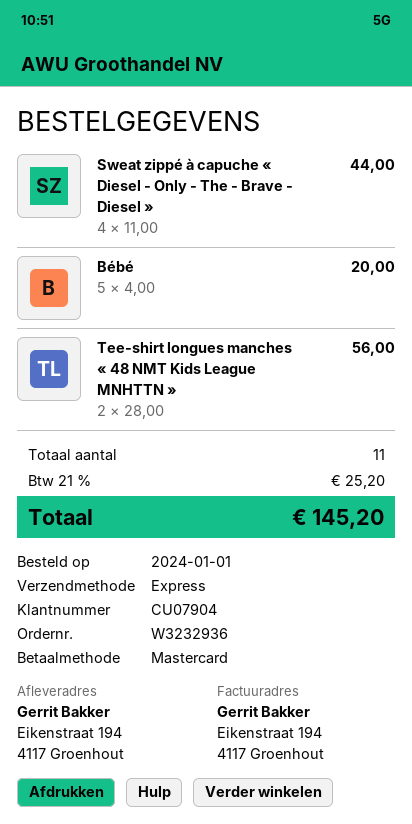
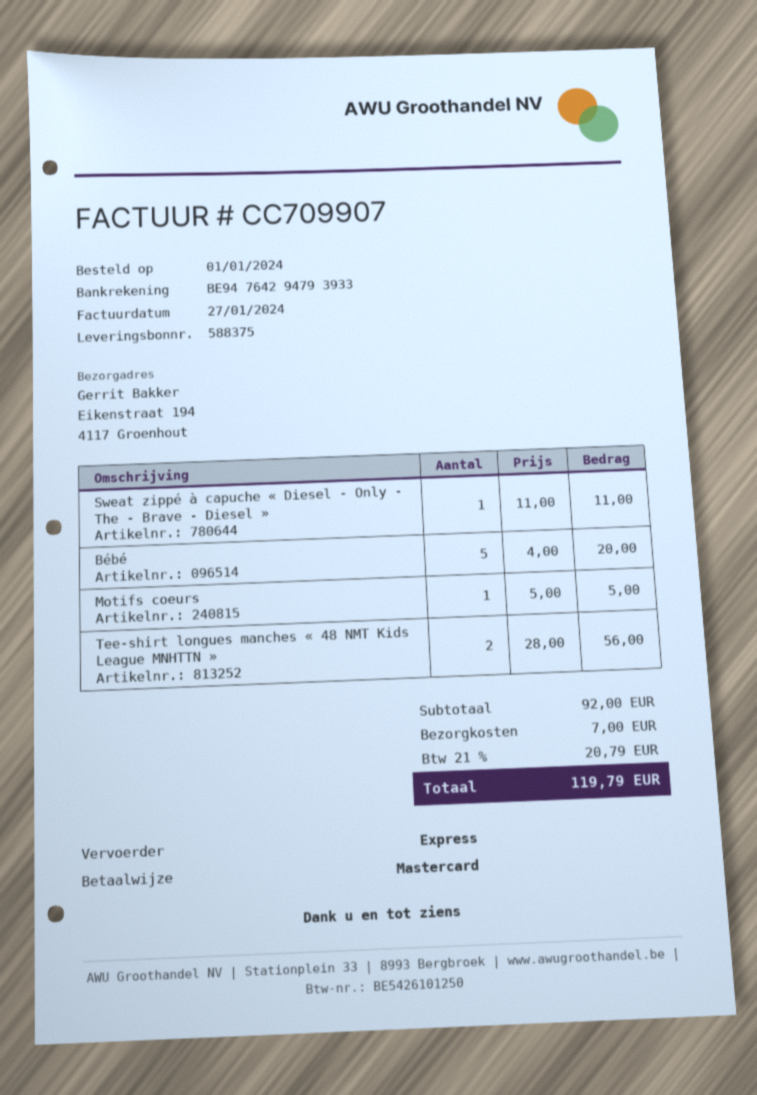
Sweat zippé à capuche « Diesel - Only - The - Brave - Diesel »: 4 x 11.00 = 44.00 -> 1 x 11.00 = 11.00
Motifs coeurs: none -> 1 x 5.00 = 5.00
shipping: none -> 7.00
tax: 21% = 25.20 -> 21% = 20.79
total: 145.20 -> 119.79

